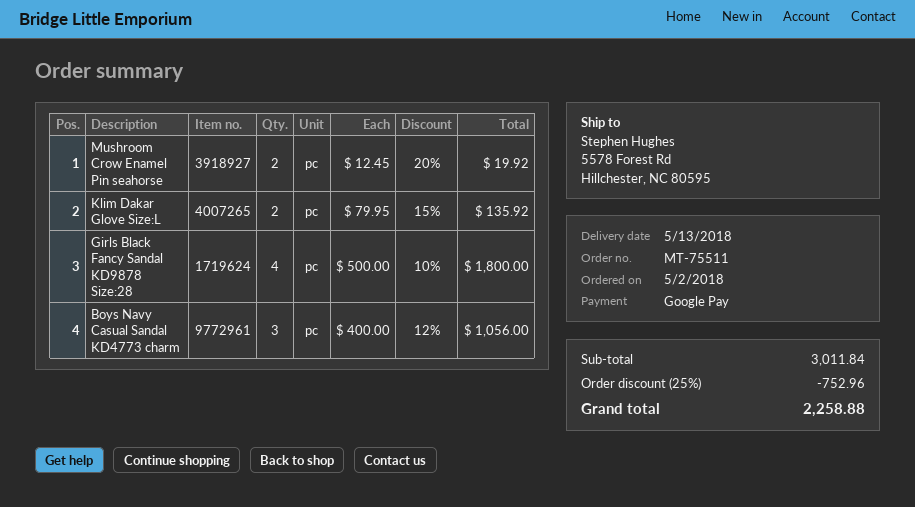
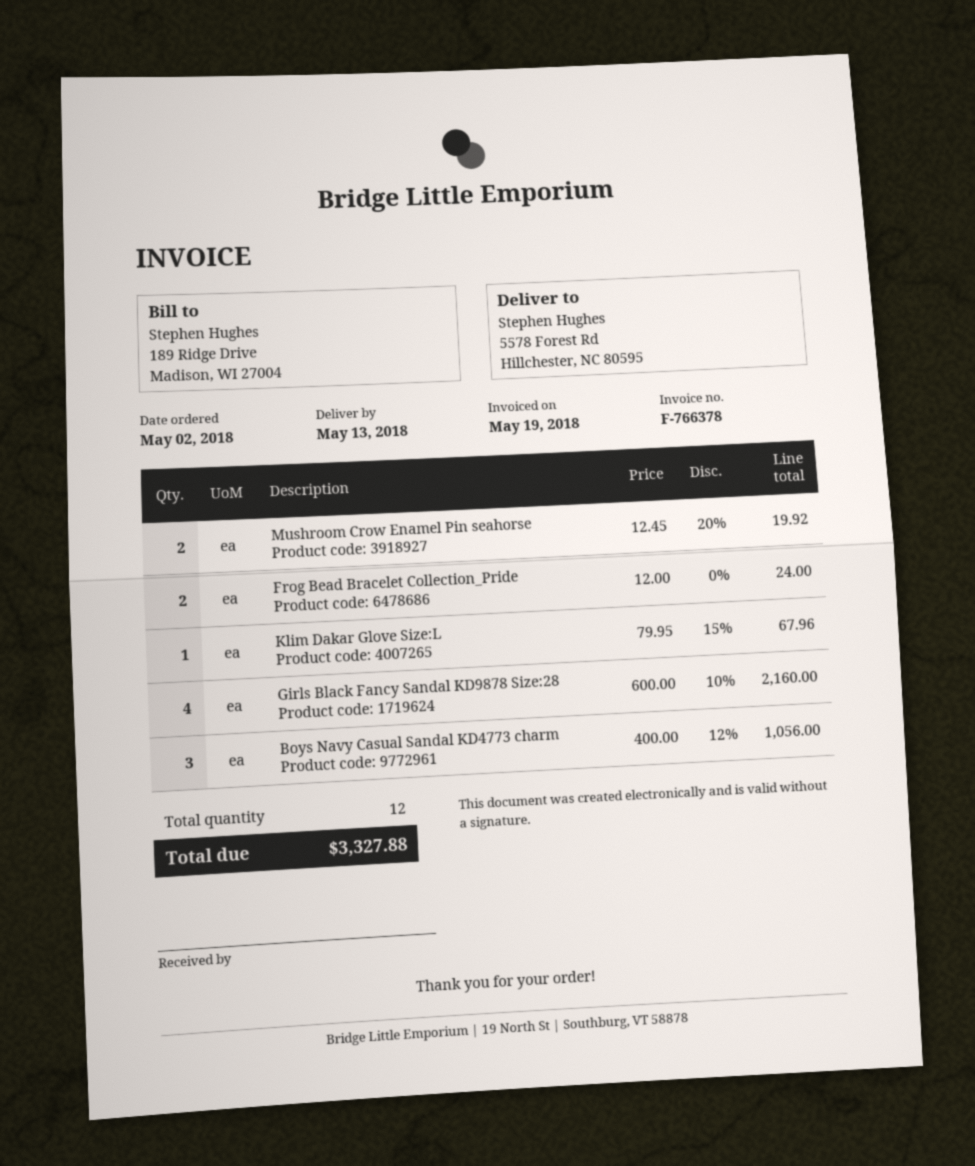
Klim Dakar Glove Size:L: 2 x 79.95 - 15% = 135.92 -> 1 x 79.95 - 15% = 67.96
Girls Black Fancy Sandal KD9878 Size:28: 4 x 500.00 - 10% = 1800.00 -> 4 x 600.00 - 10% = 2160.00
Frog Bead Bracelet Collection_Pride: none -> 2 x 12.00 = 24.00
discount: 25% = 752.96 -> none
total: 2258.88 -> 3327.88

